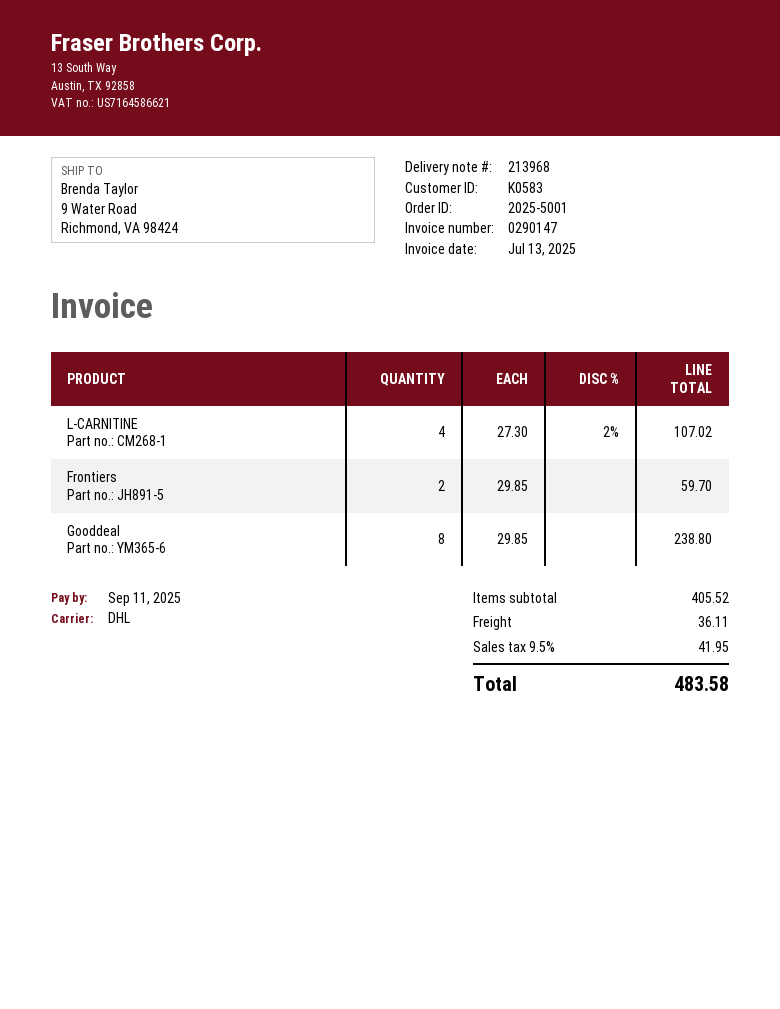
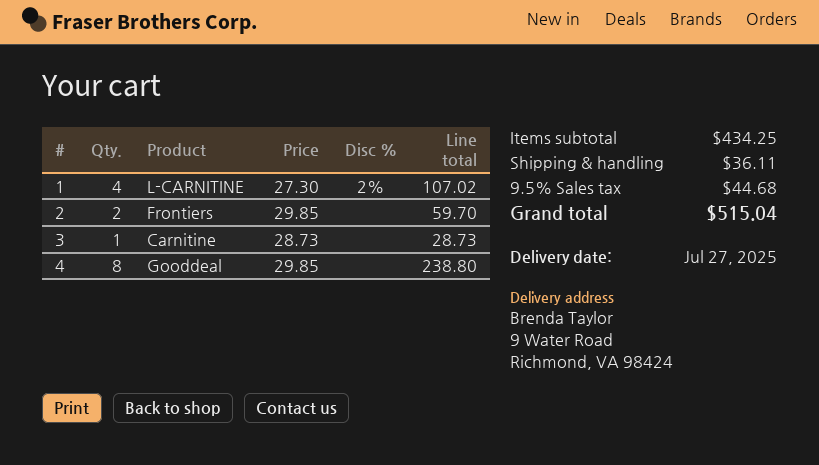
Carnitine: none -> 1 x 28.73 = 28.73
subtotal: 405.52 -> 434.25
tax: 9.5% = 41.95 -> 9.5% = 44.68
total: 483.58 -> 515.04

